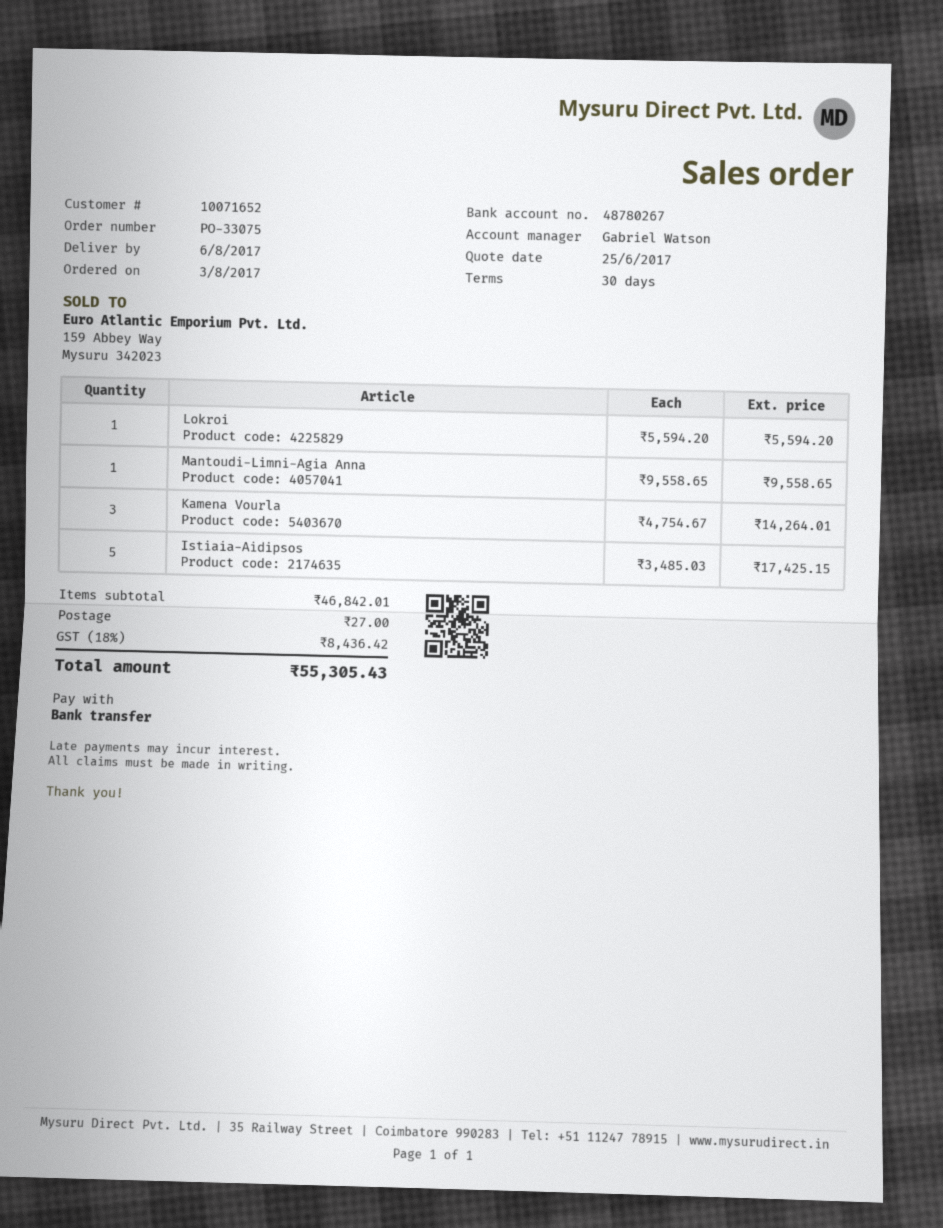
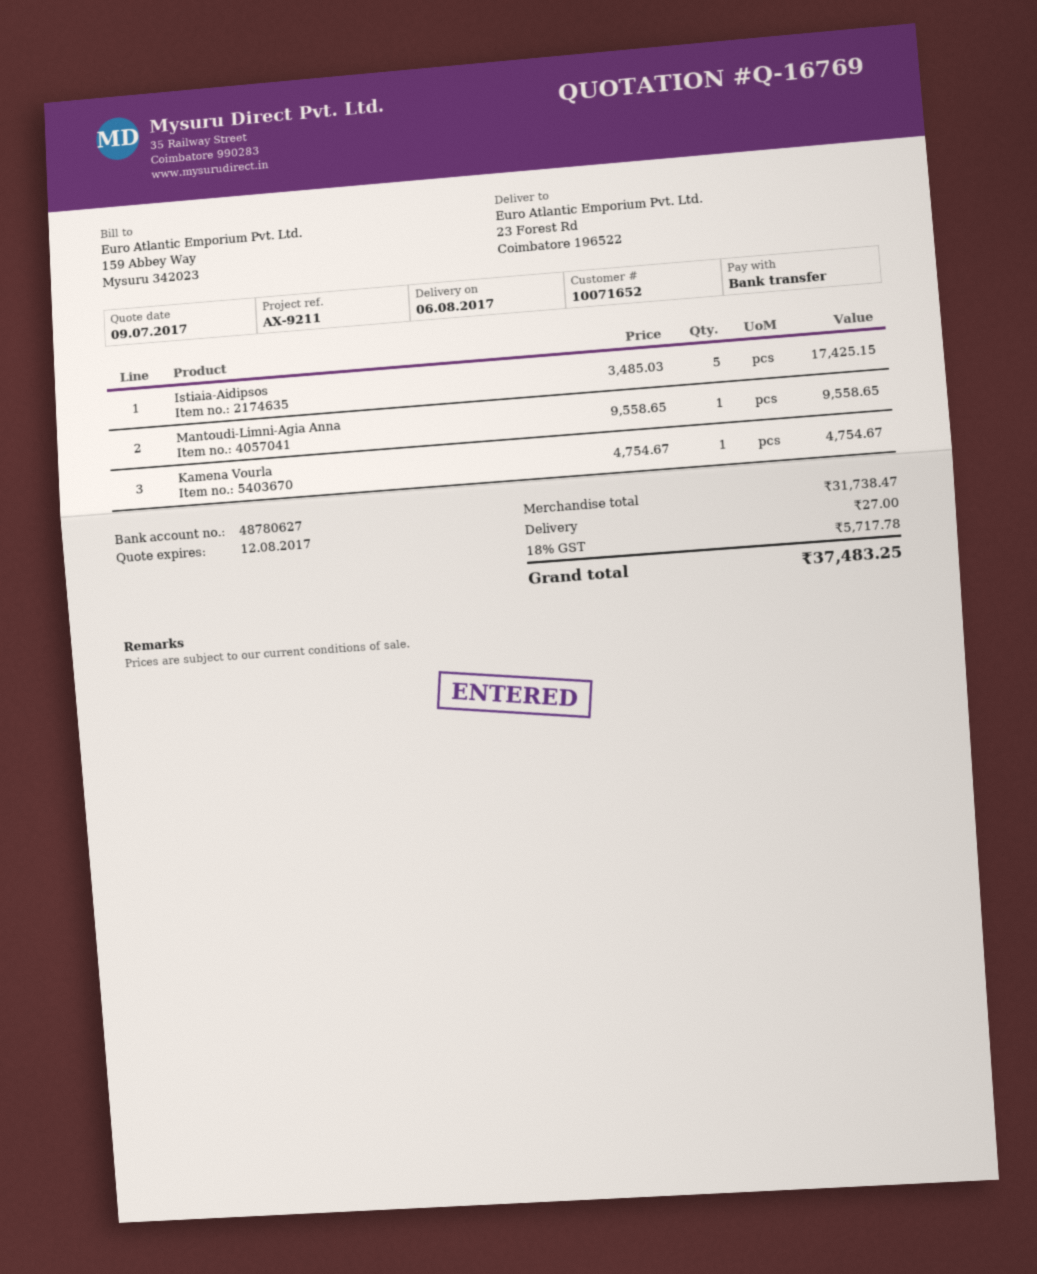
quote date: 2017-06-25 -> 2017-07-09
bank account: 48780267 -> 48780627
Lokroi: 1 x 5594.20 = 5594.20 -> none
Kamena Vourla: 3 x 4754.67 = 14264.01 -> 1 x 4754.67 = 4754.67
subtotal: 46842.01 -> 31738.47
tax: 18% = 8436.42 -> 18% = 5717.78
total: 55305.43 -> 37483.25

